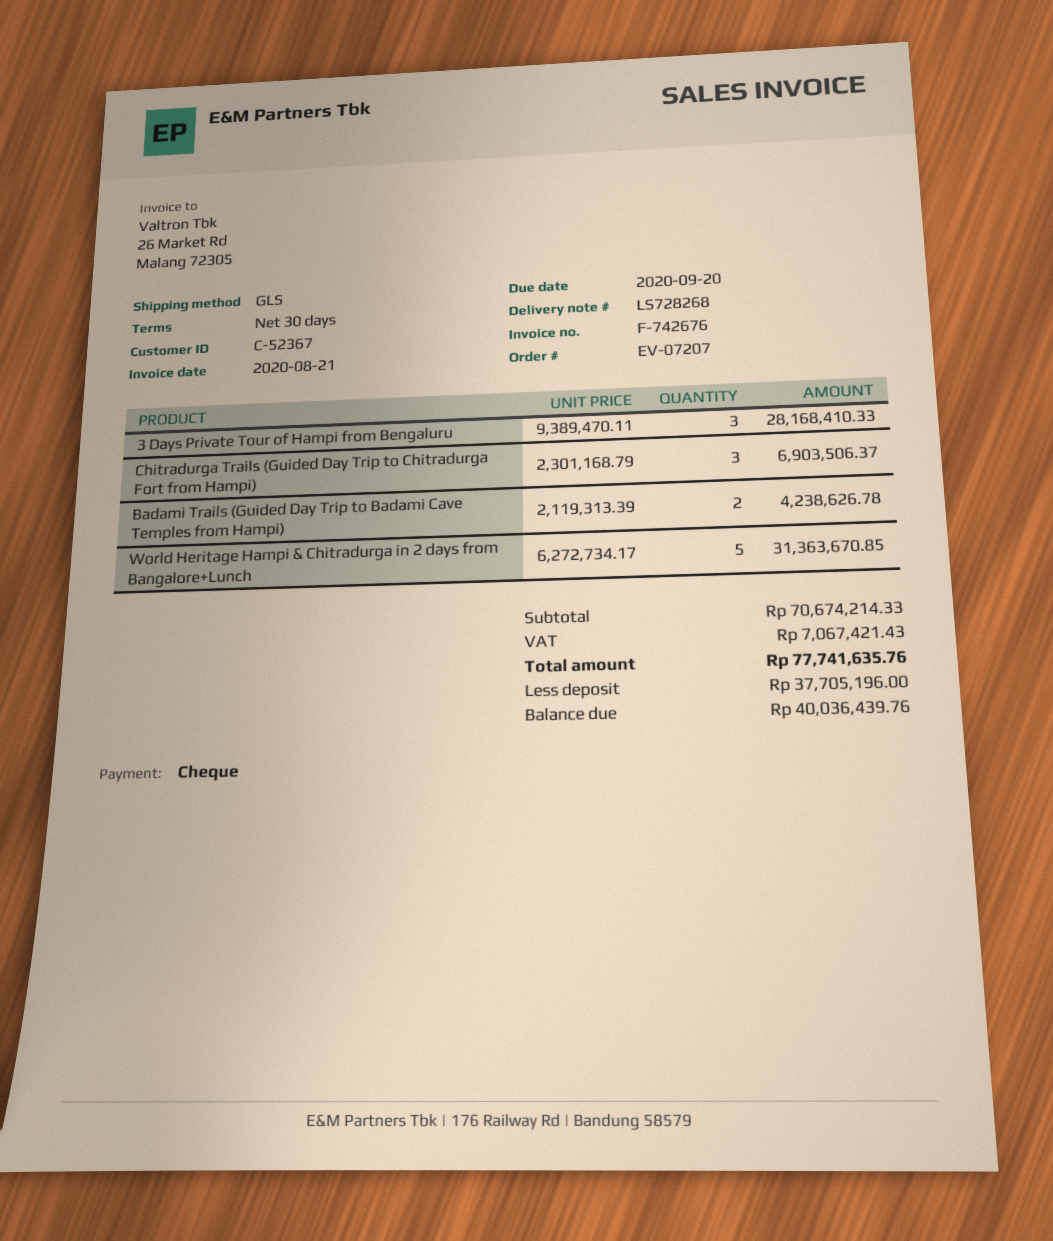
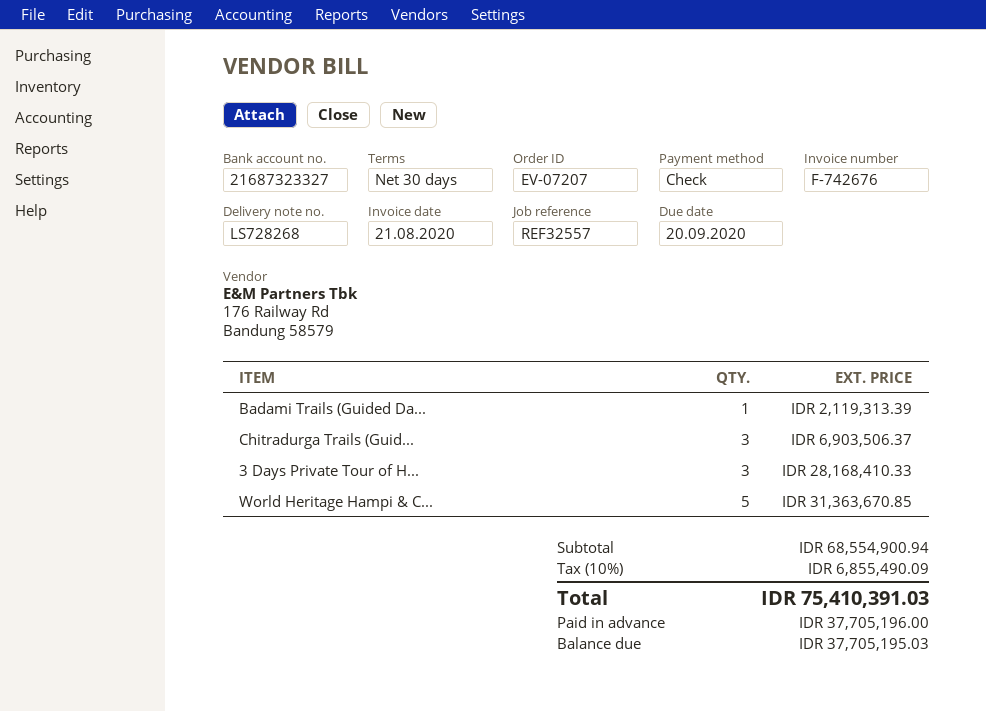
Badami Trails (Guided Day Trip to Badami Cave Temples from Hampi): 2 for 4238626.78 -> 1 for 2119313.39
subtotal: 70674214.33 -> 68554900.94
tax: 7067421.43 -> 6855490.09
total: 77741635.76 -> 75410391.03
balance: 40036439.76 -> 37705195.03

